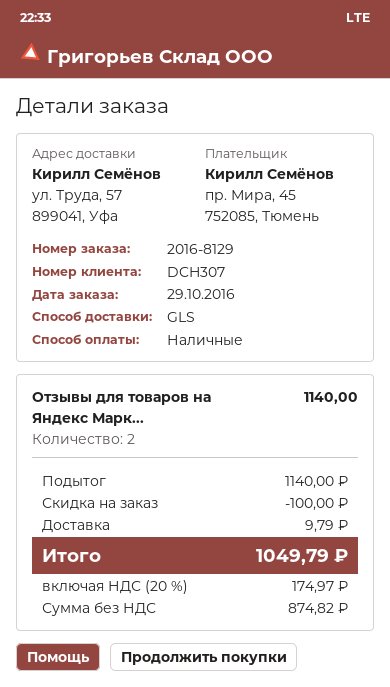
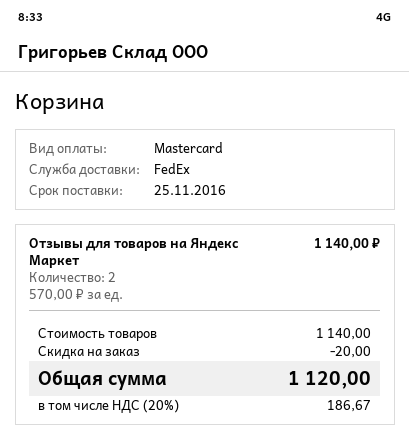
payment method: cash -> Mastercard
shipping method: GLS -> FedEx
discount: 100.00 -> 20.00
shipping: 9.79 -> none
tax: 20% = 174.97 -> 20% = 186.67
total: 1049.79 -> 1120.00

